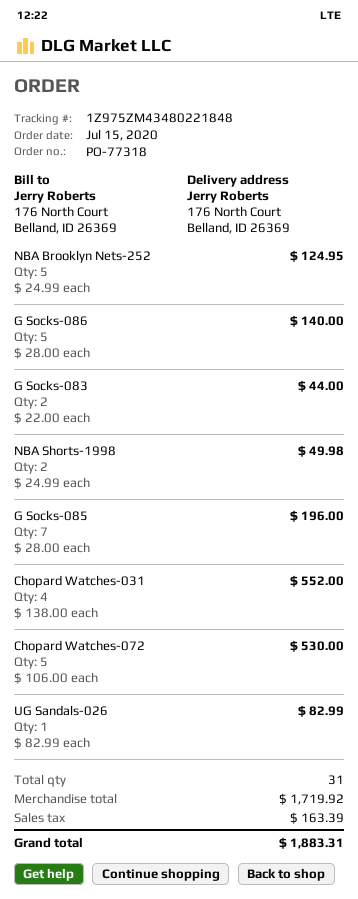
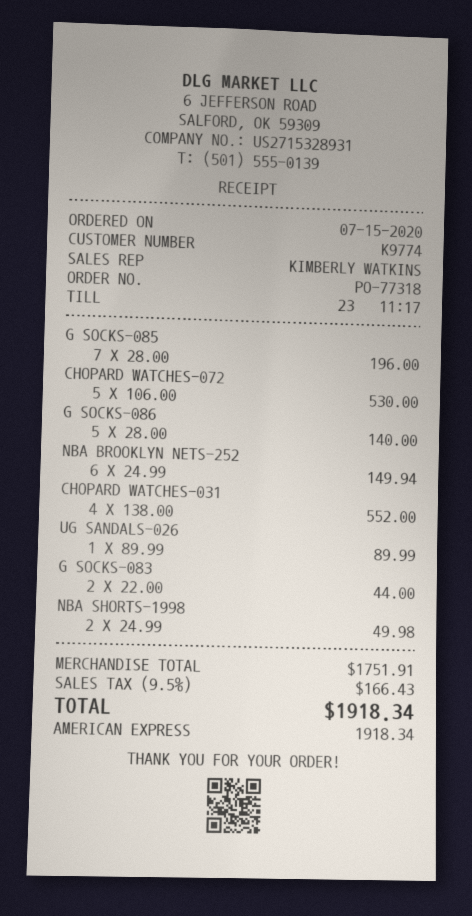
NBA Brooklyn Nets-252: 5 x 24.99 = 124.95 -> 6 x 24.99 = 149.94
UG Sandals-026: 1 x 82.99 = 82.99 -> 1 x 89.99 = 89.99
subtotal: 1719.92 -> 1751.91
tax: 163.39 -> 166.43
total: 1883.31 -> 1918.34

